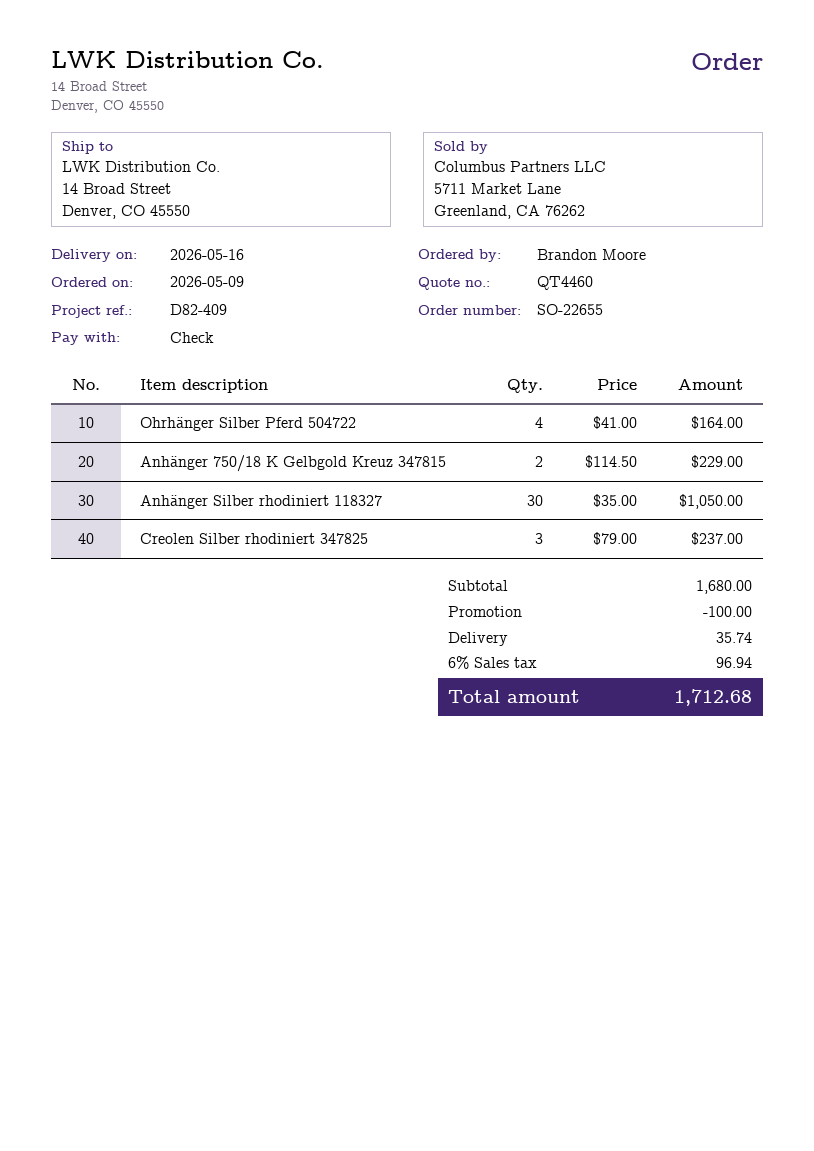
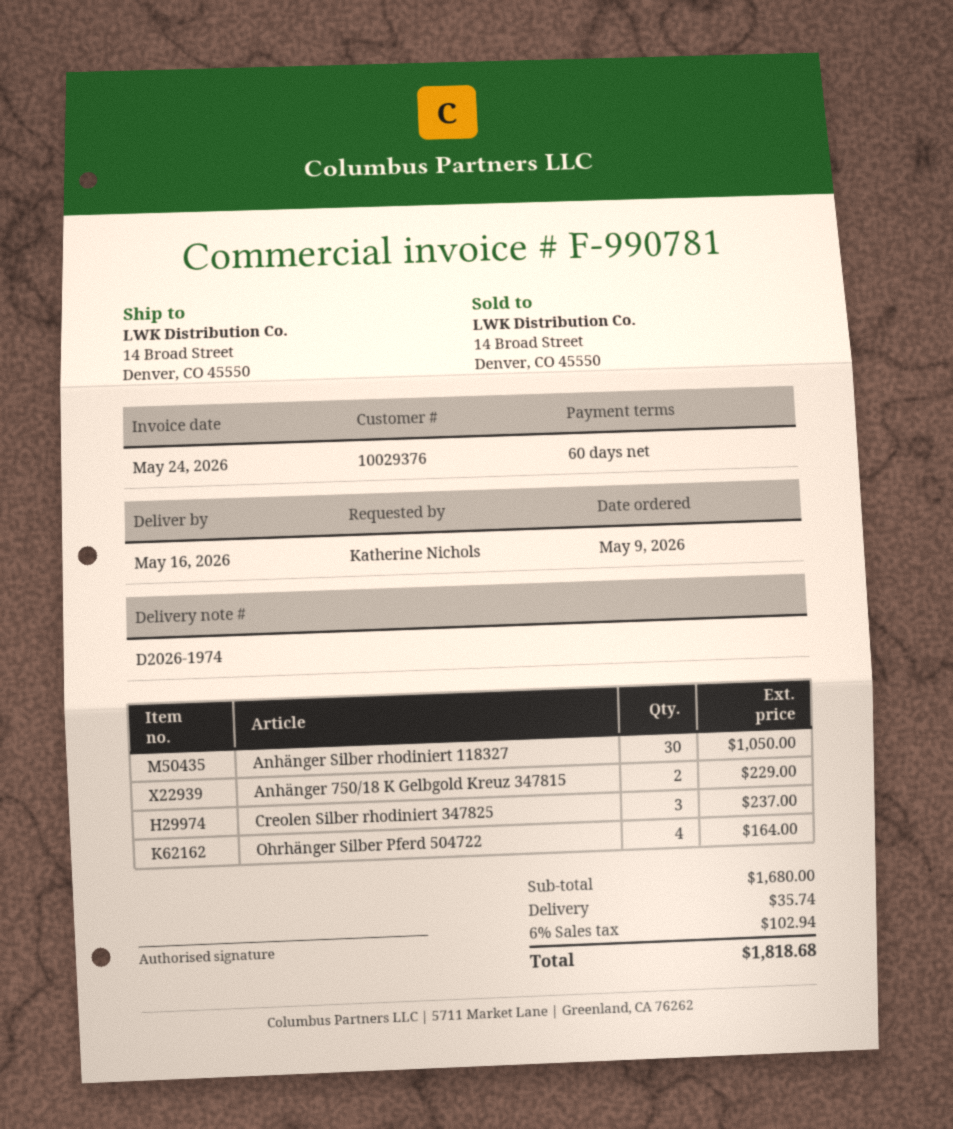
ordered by: Brandon Moore -> Katherine Nichols
discount: 100.00 -> none
tax: 6% = 96.94 -> 6% = 102.94
total: 1712.68 -> 1818.68

